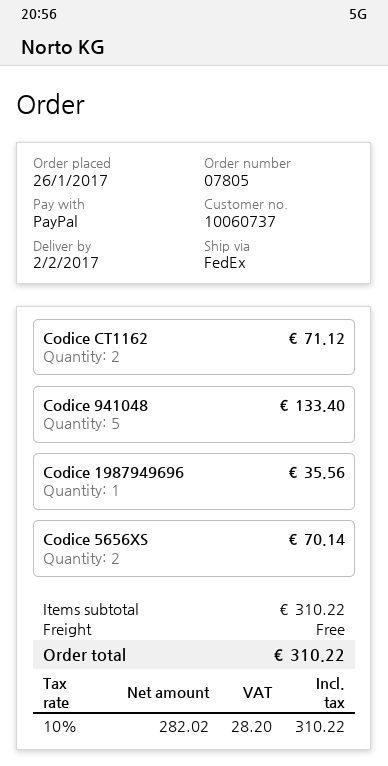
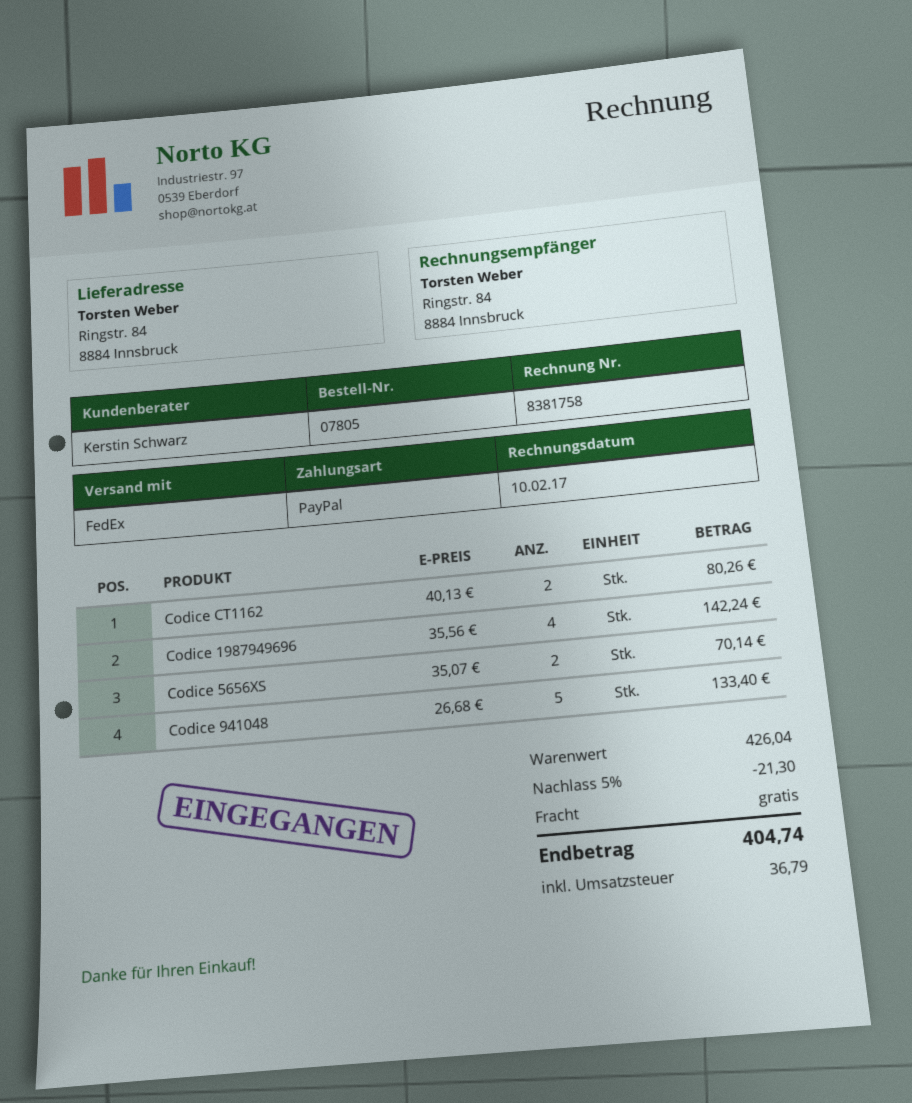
Codice CT1162: 2 for 71.12 -> 2 for 80.26
Codice 1987949696: 1 for 35.56 -> 4 for 142.24
subtotal: 310.22 -> 426.04
discount: none -> 5% = 21.30
tax: 28.20 -> 36.79
total: 310.22 -> 404.74

